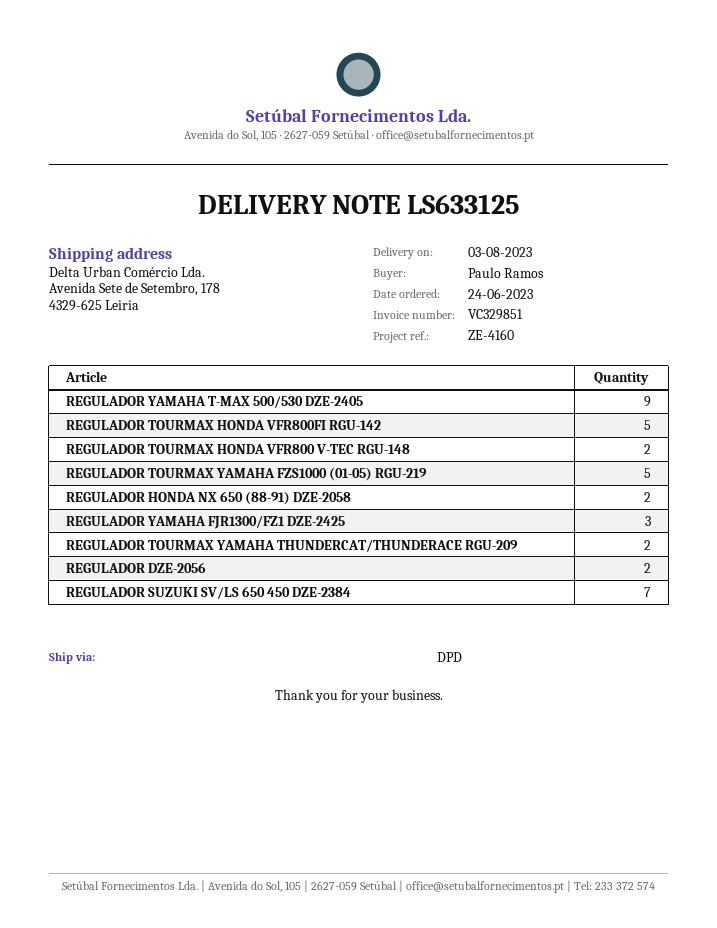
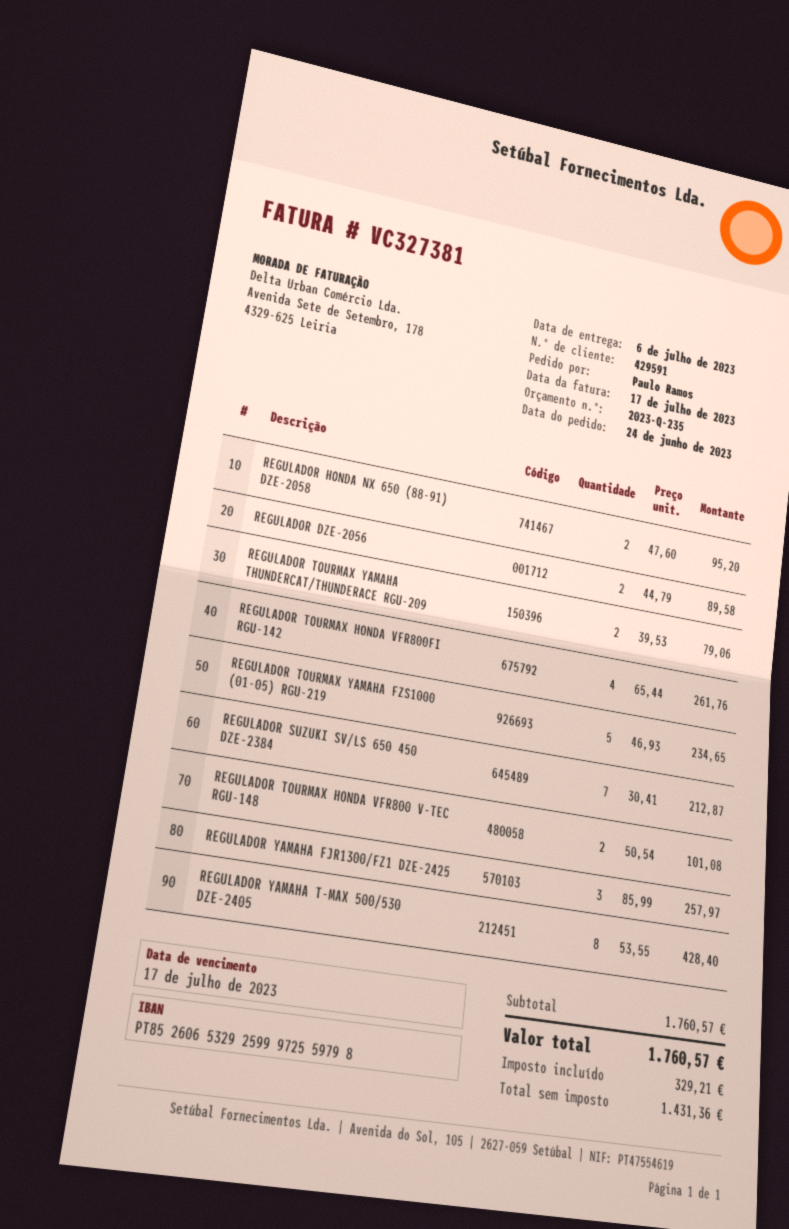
delivery date: 2023-08-03 -> 2023-07-06
invoice number: VC329851 -> VC327381
REGULADOR YAMAHA T-MAX 500/530 DZE-2405: 9 -> 8
REGULADOR TOURMAX HONDA VFR800FI RGU-142: 5 -> 4

